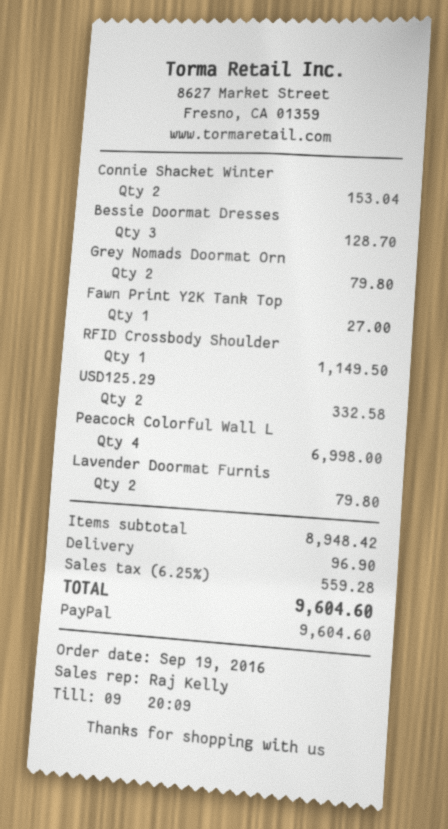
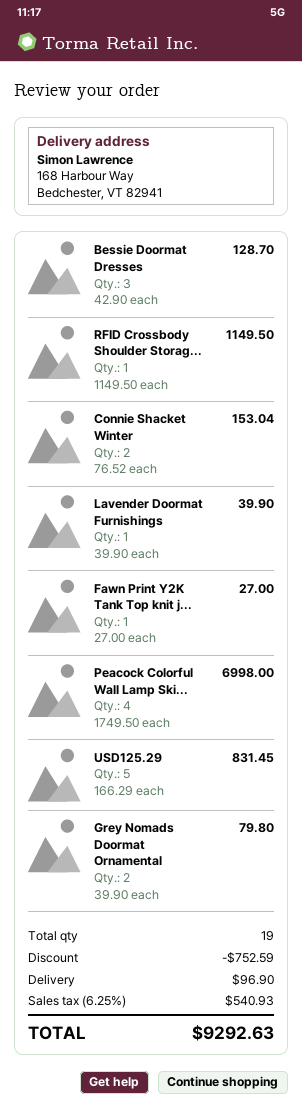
USD125.29: 2 for 332.58 -> 5 for 831.45
Lavender Doormat Furnis: 2 for 79.80 -> 1 for 39.90
discount: none -> 752.59
tax: 6.25% = 559.28 -> 6.25% = 540.93
total: 9604.60 -> 9292.63

